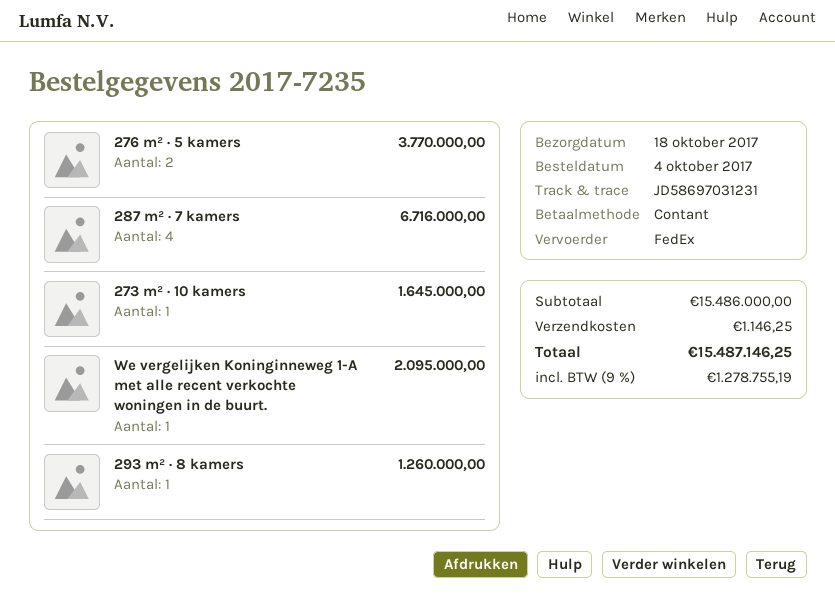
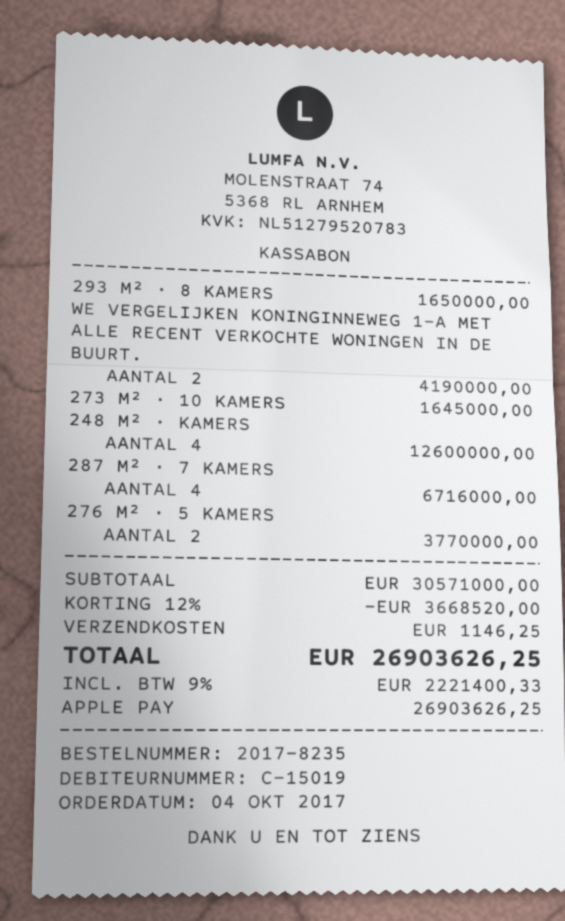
order number: 2017-7235 -> 2017-8235
payment method: cash -> Apple Pay
We vergelijken Koninginneweg 1-A met alle recent verkochte woningen in de buurt.: 1 for 2095000.00 -> 2 for 4190000.00
293 m² · 8 kamers: 1 for 1260000.00 -> 1 for 1650000.00
248 M² · KAMERS: none -> 4 for 12600000.00
subtotal: 15486000.00 -> 30571000.00
discount: none -> 12% = 3668520.00
tax: 9% = 1278755.19 -> 9% = 2221400.33
total: 15487146.25 -> 26903626.25

